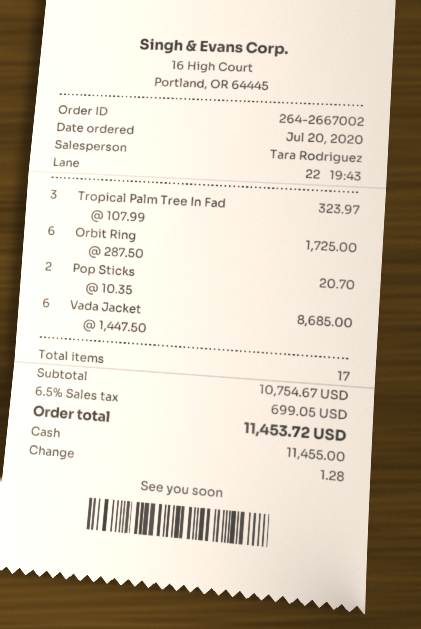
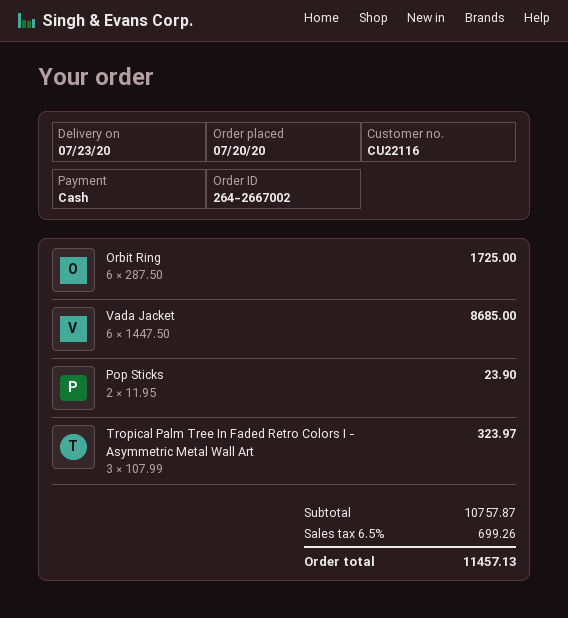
Pop Sticks: 2 x 10.35 = 20.70 -> 2 x 11.95 = 23.90
subtotal: 10754.67 -> 10757.87
tax: 6.5% = 699.05 -> 6.5% = 699.26
total: 11453.72 -> 11457.13

